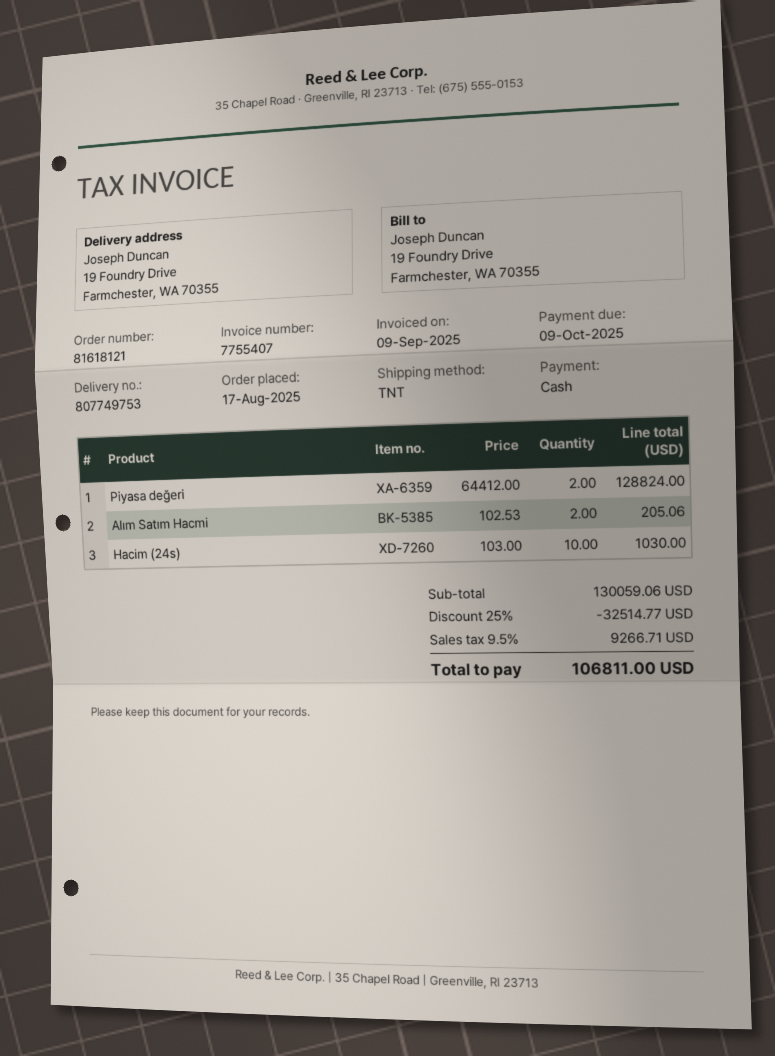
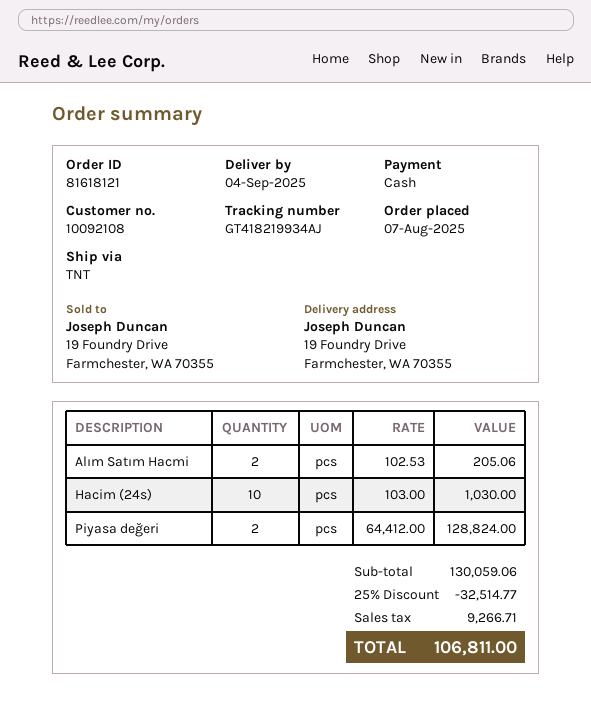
order date: 2025-08-17 -> 2025-08-07

